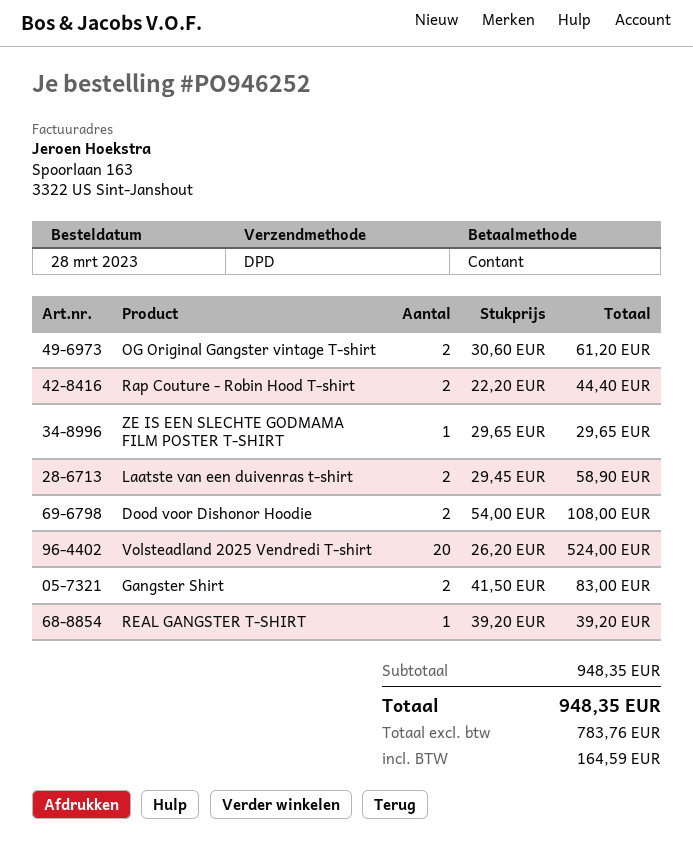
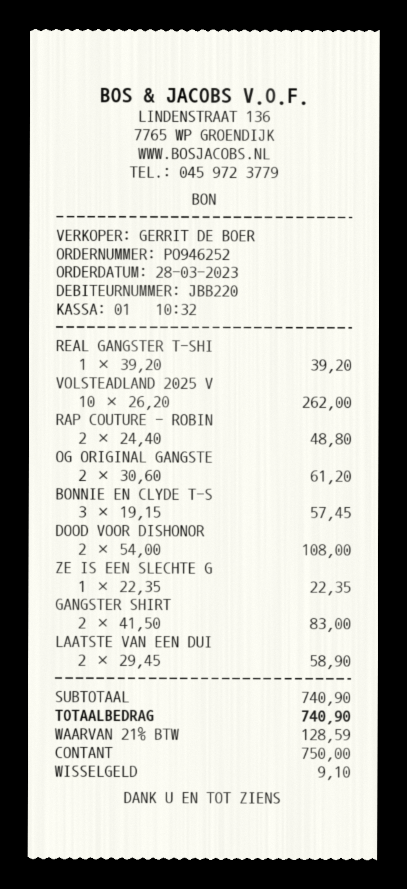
Rap Couture - Robin Hood T-shirt: 2 x 22.20 = 44.40 -> 2 x 24.40 = 48.80
ZE IS EEN SLECHTE GODMAMA FILM POSTER T-SHIRT: 1 x 29.65 = 29.65 -> 1 x 22.35 = 22.35
Volsteadland 2025 Vendredi T-shirt: 20 x 26.20 = 524.00 -> 10 x 26.20 = 262.00
BONNIE EN CLYDE T-S: none -> 3 x 19.15 = 57.45
subtotal: 948.35 -> 740.90
tax: 164.59 -> 128.59
total: 948.35 -> 740.90

